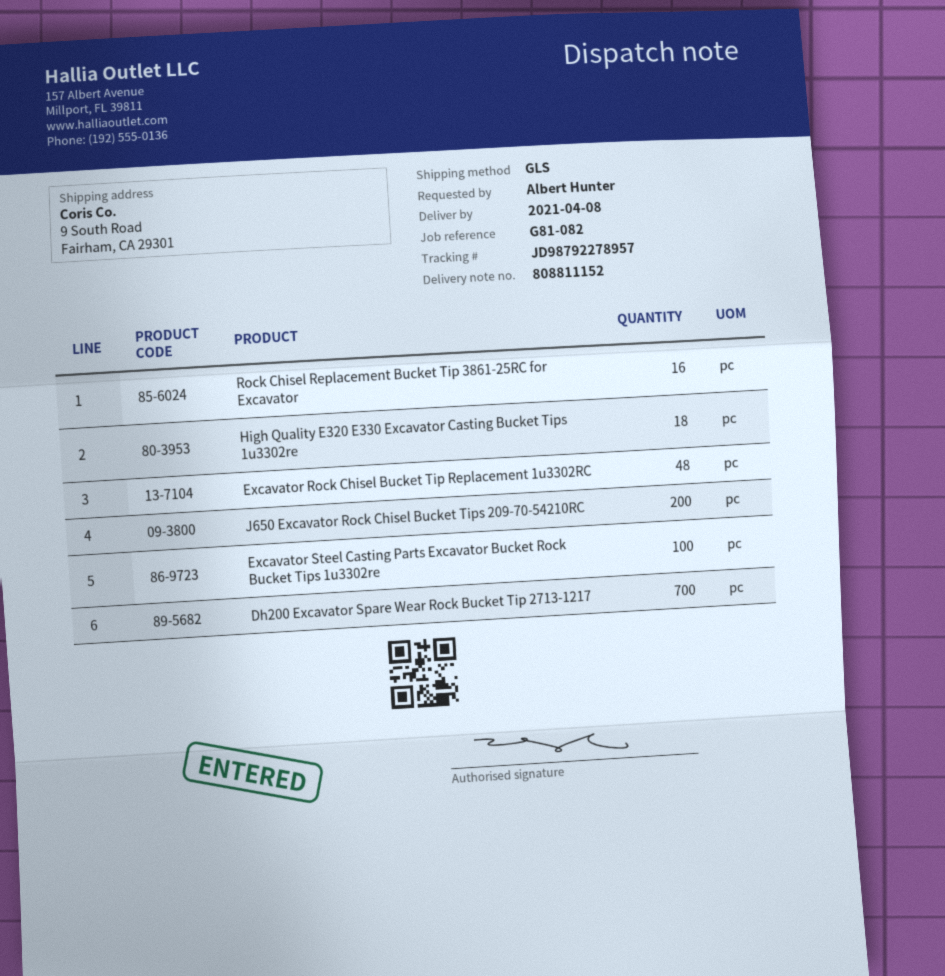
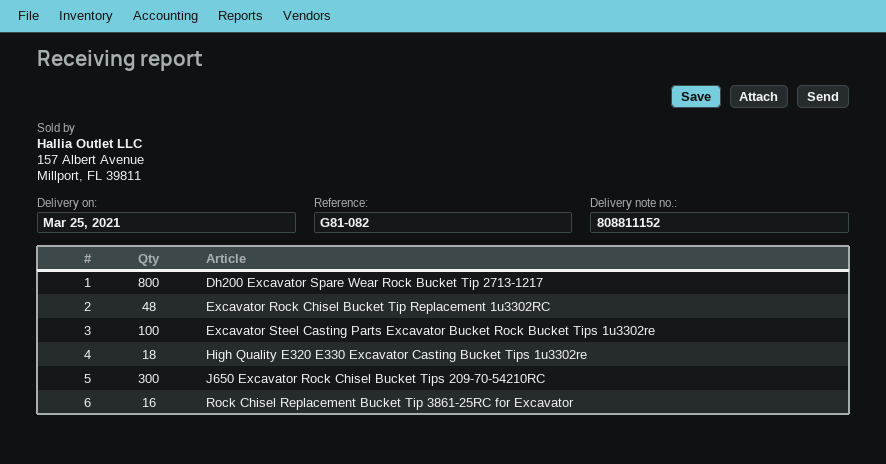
delivery date: 2021-04-08 -> 2021-03-25
J650 Excavator Rock Chisel Bucket Tips 209-70-54210RC: 200 -> 300
Dh200 Excavator Spare Wear Rock Bucket Tip 2713-1217: 700 -> 800

